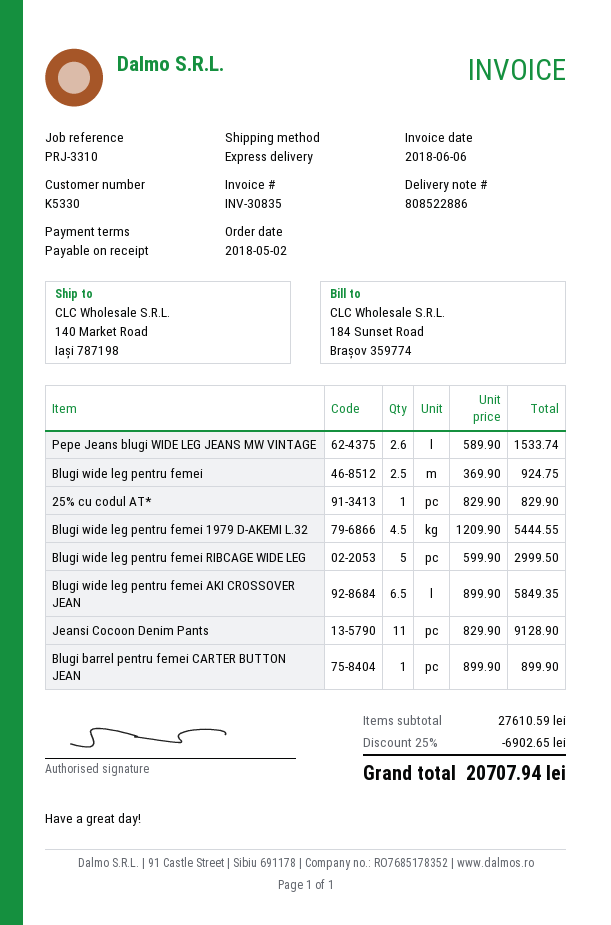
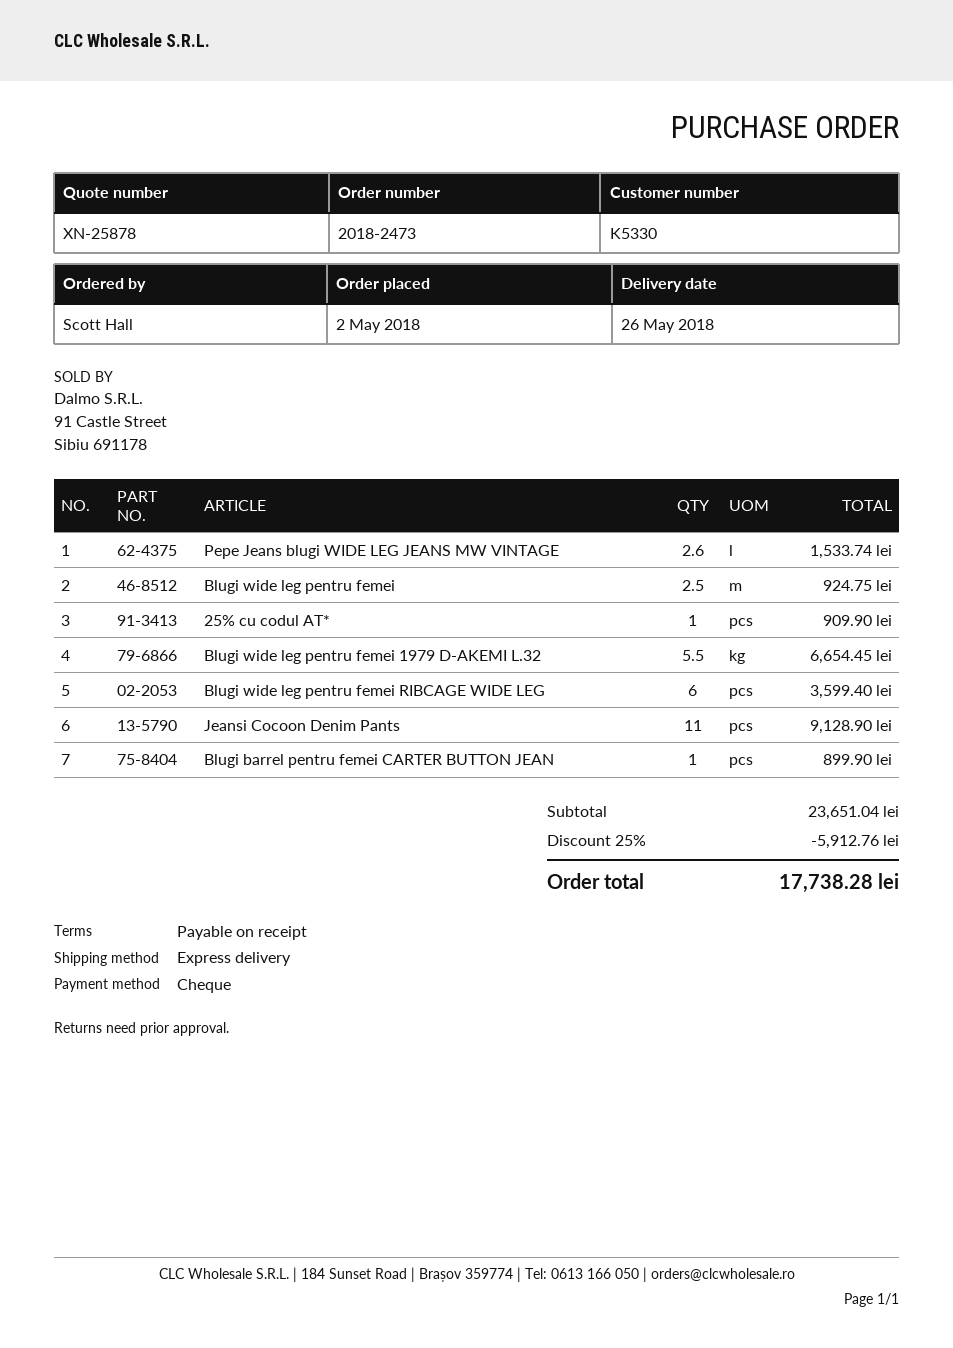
25% cu codul AT*: 1 for 829.90 -> 1 for 909.90
Blugi wide leg pentru femei 1979 D-AKEMI L.32: 4.5 for 5444.55 -> 5.5 for 6654.45
Blugi wide leg pentru femei RIBCAGE WIDE LEG: 5 for 2999.50 -> 6 for 3599.40
Blugi wide leg pentru femei AKI CROSSOVER JEAN: 6.5 for 5849.35 -> none
subtotal: 27610.59 -> 23651.04
discount: 25% = 6902.65 -> 25% = 5912.76
total: 20707.94 -> 17738.28

